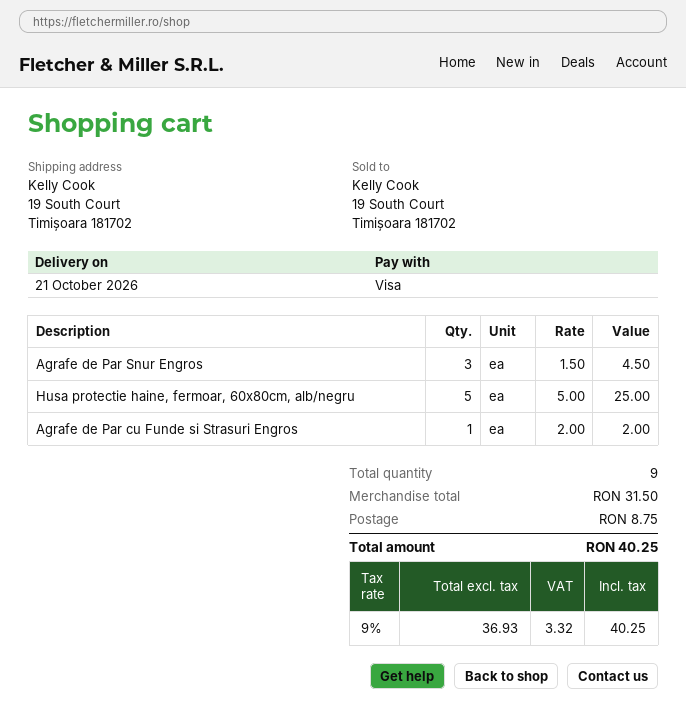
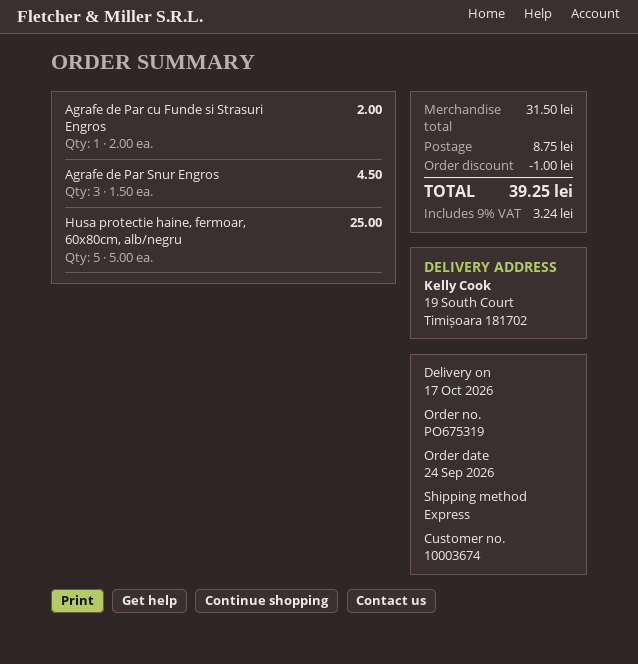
delivery date: 2026-10-21 -> 2026-10-17
discount: none -> 1.00
tax: 9% = 3.32 -> 9% = 3.24
total: 40.25 -> 39.25

